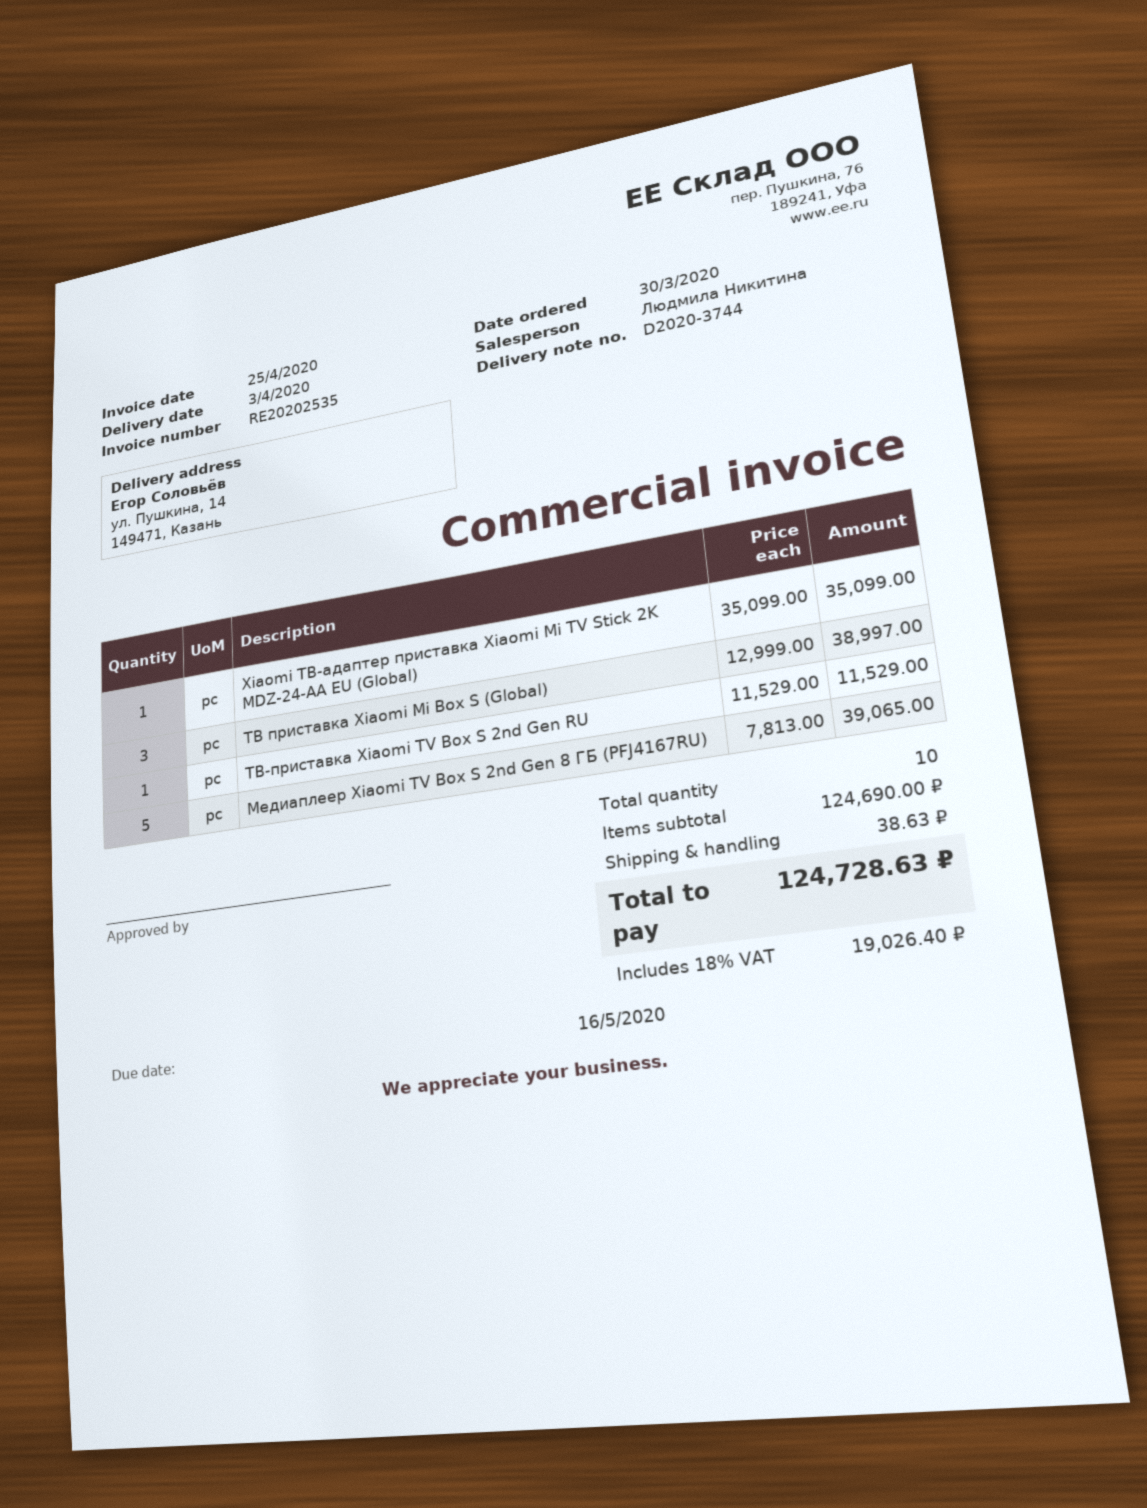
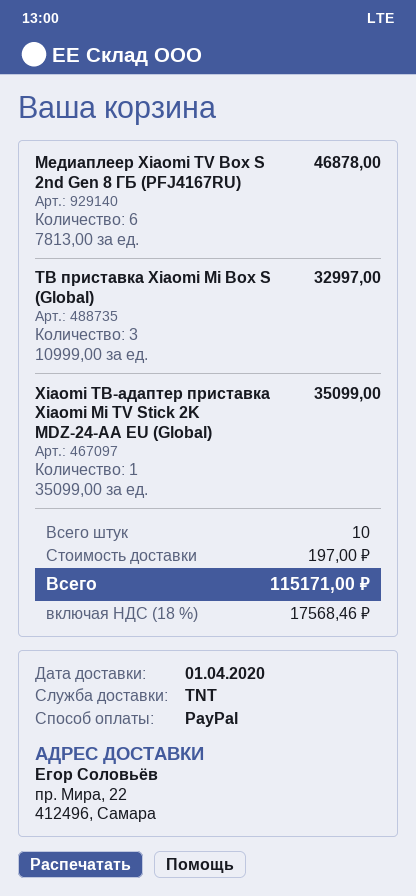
delivery date: 2020-04-03 -> 2020-04-01
ship to: ул. Пушкина, 14, 149471, Казань -> пр. Мира, 22, 412496, Самара
ТВ приставка Xiaomi Mi Box S (Global): 3 x 12999.00 = 38997.00 -> 3 x 10999.00 = 32997.00
ТВ-приставка Xiaomi TV Box S 2nd Gen RU: 1 x 11529.00 = 11529.00 -> none
Медиаплеер Xiaomi TV Box S 2nd Gen 8 ГБ (PFJ4167RU): 5 x 7813.00 = 39065.00 -> 6 x 7813.00 = 46878.00
shipping: 38.63 -> 197.00
tax: 18% = 19026.40 -> 18% = 17568.46
total: 124728.63 -> 115171.00

